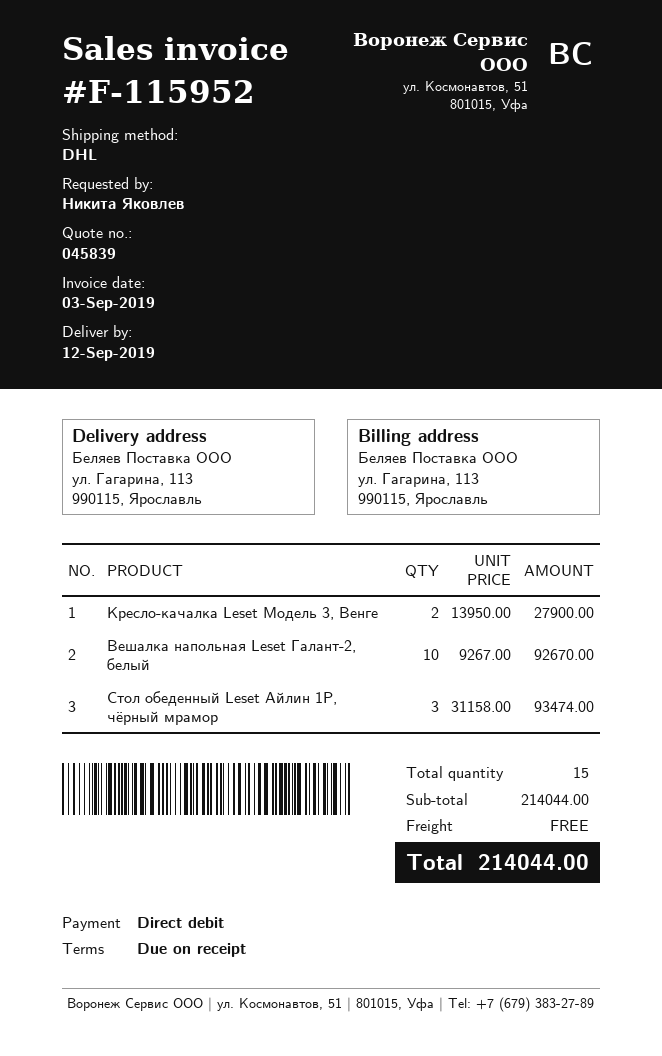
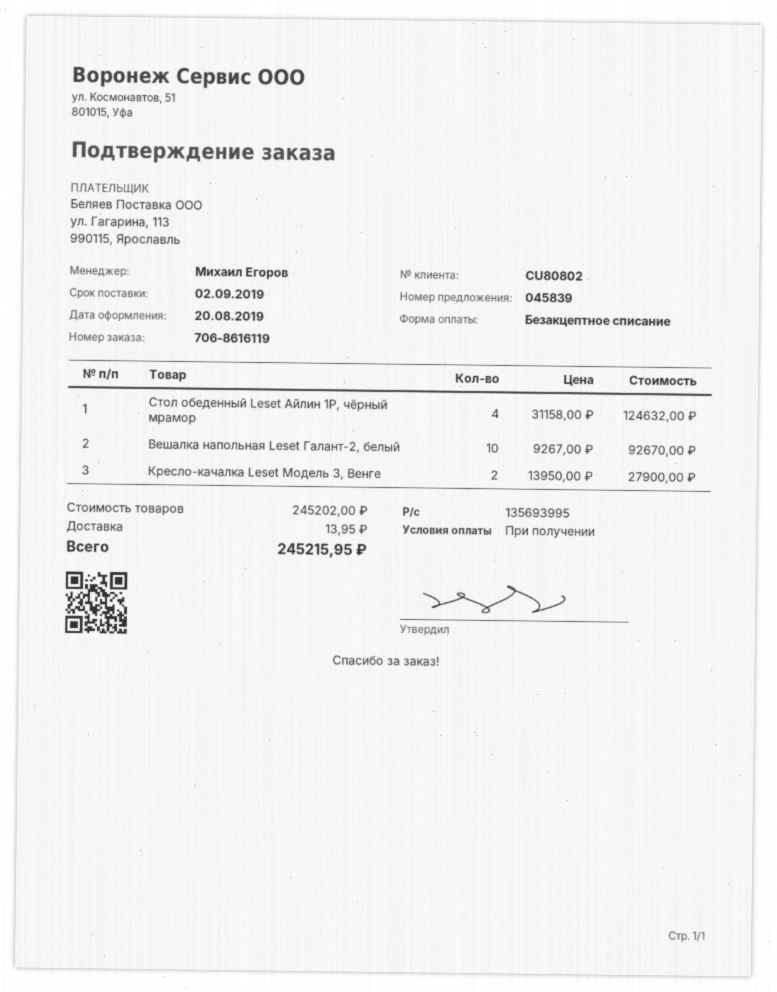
delivery date: 2019-09-12 -> 2019-09-02
Стол обеденный Leset Айлин 1Р, чёрный мрамор: 3 x 31158.00 = 93474.00 -> 4 x 31158.00 = 124632.00
subtotal: 214044.00 -> 245202.00
shipping: 0.00 -> 13.95
total: 214044.00 -> 245215.95

